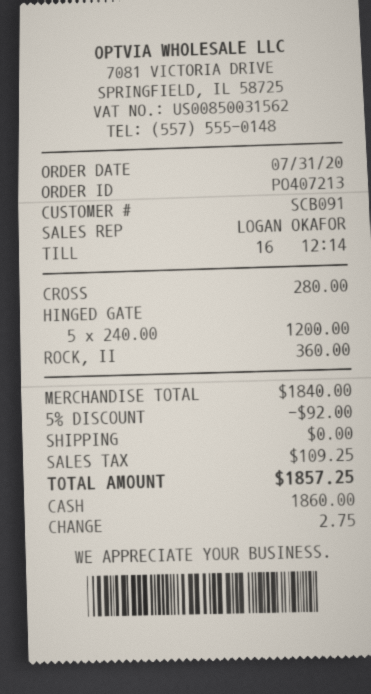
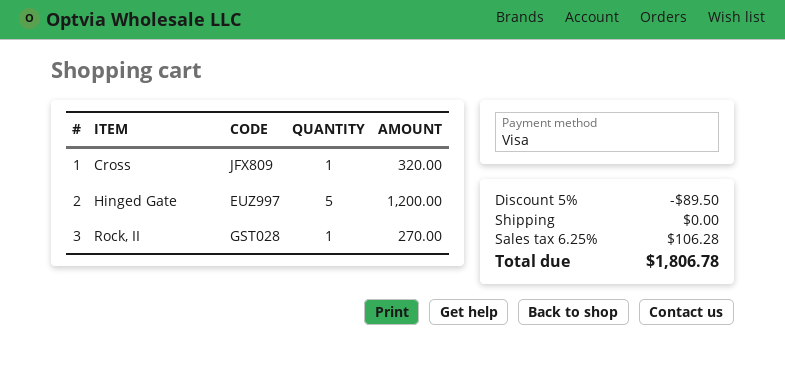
payment method: cash -> Visa
CROSS: 1 for 280.00 -> 1 for 320.00
ROCK, II: 1 for 360.00 -> 1 for 270.00
discount: 5% = 92.00 -> 5% = 89.50
tax: 109.25 -> 106.28
total: 1857.25 -> 1806.78

